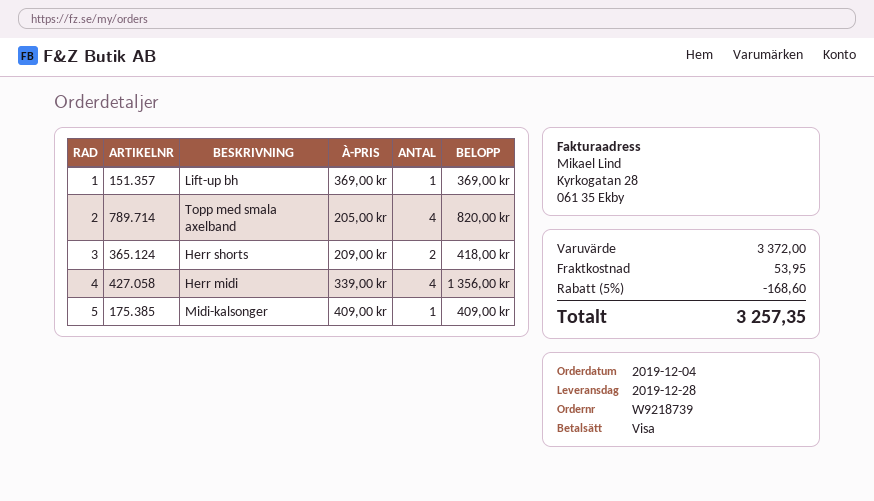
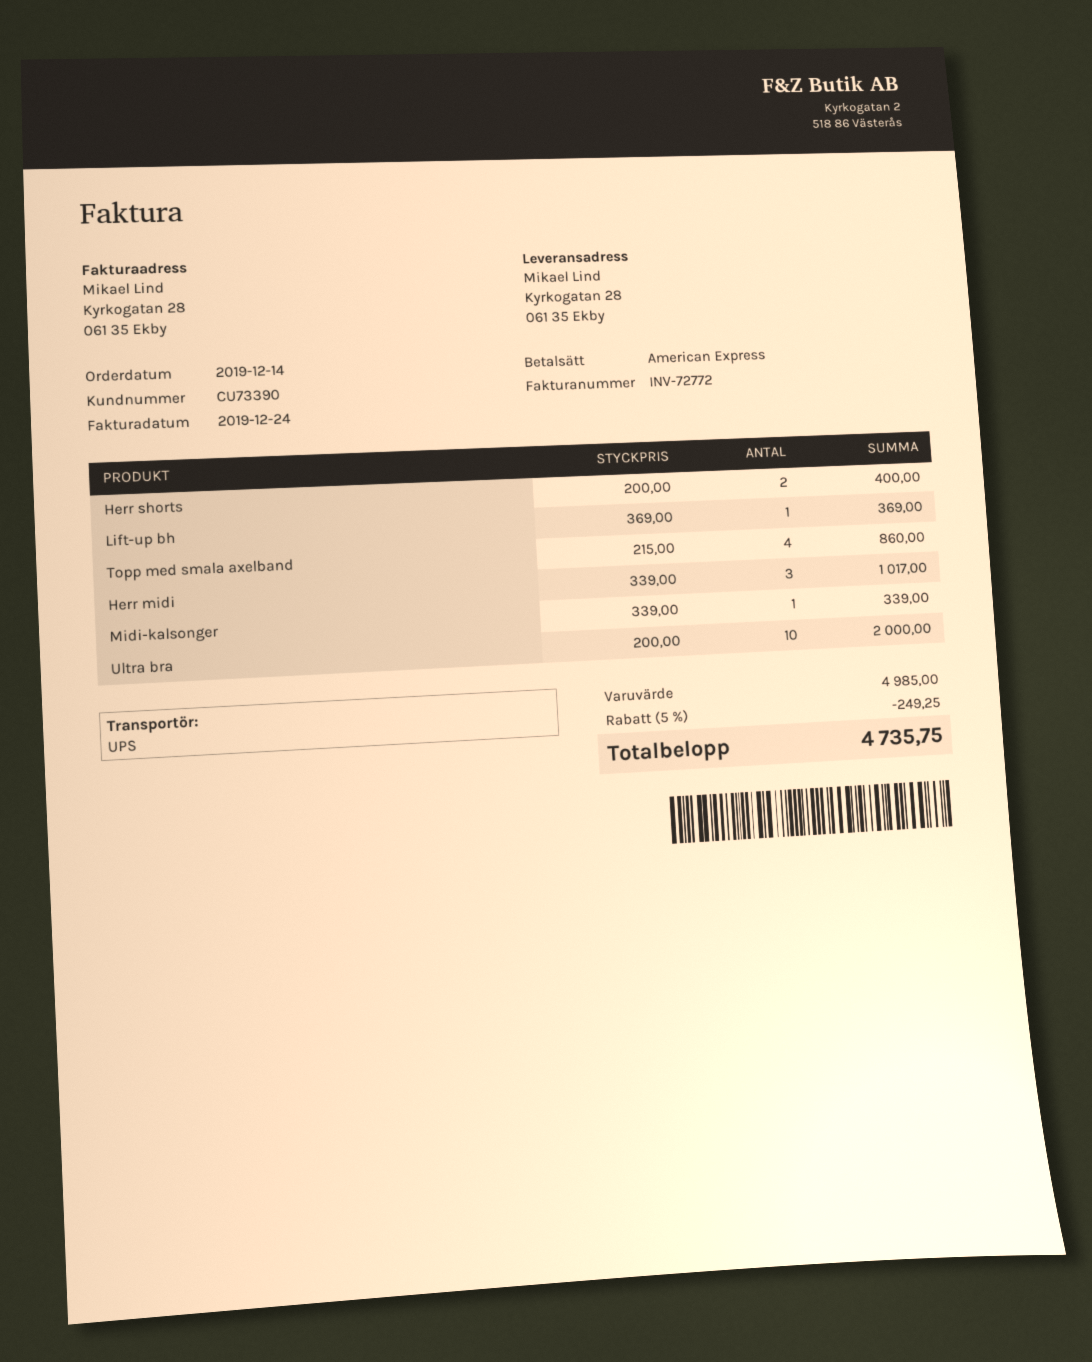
order date: 2019-12-04 -> 2019-12-14
payment method: Visa -> American Express
Topp med smala axelband: 4 x 205.00 = 820.00 -> 4 x 215.00 = 860.00
Herr shorts: 2 x 209.00 = 418.00 -> 2 x 200.00 = 400.00
Herr midi: 4 x 339.00 = 1356.00 -> 3 x 339.00 = 1017.00
Midi-kalsonger: 1 x 409.00 = 409.00 -> 1 x 339.00 = 339.00
Ultra bra: none -> 10 x 200.00 = 2000.00
subtotal: 3372.00 -> 4985.00
discount: 5% = 168.60 -> 5% = 249.25
shipping: 53.95 -> none
total: 3257.35 -> 4735.75

